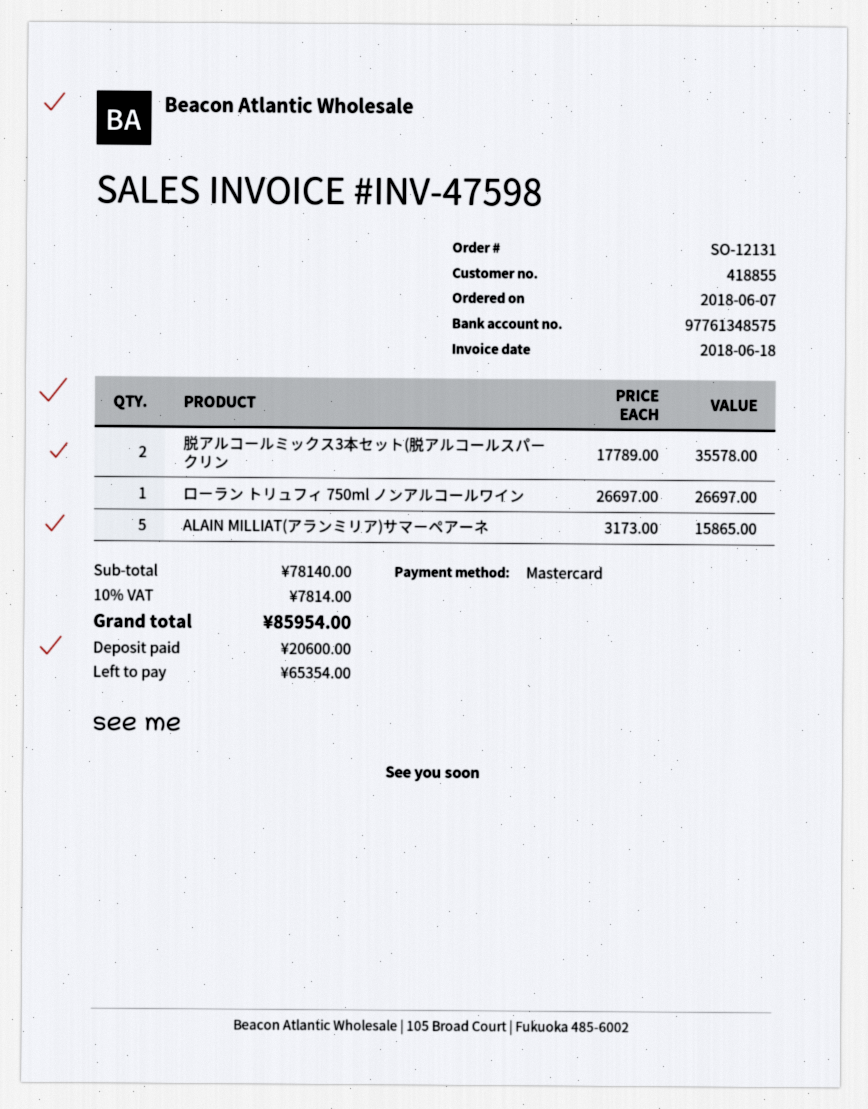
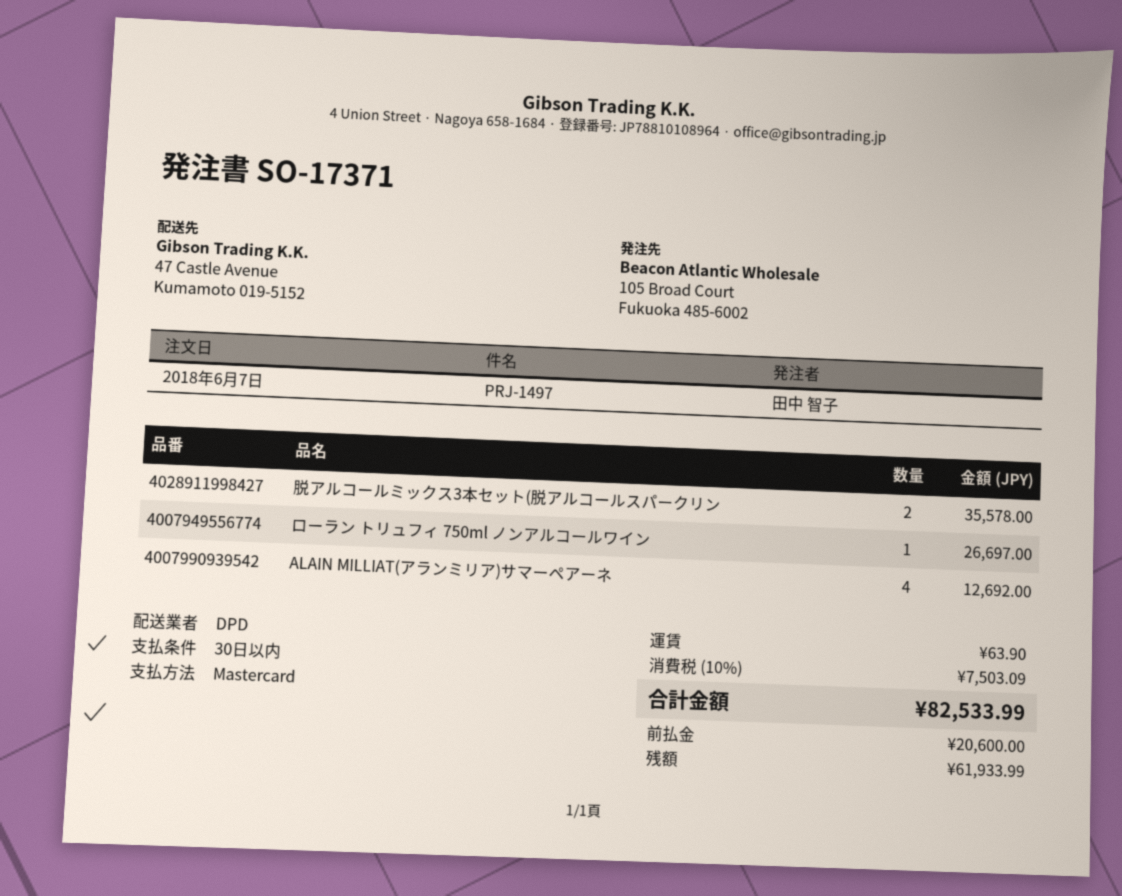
order number: SO-12131 -> SO-17371
ALAIN MILLIAT(アランミリア)サマーペアーネ: 5 for 15865.00 -> 4 for 12692.00
shipping: none -> 63.90
tax: 10% = 7814.00 -> 10% = 7503.09
total: 85954.00 -> 82533.99
balance: 65354.00 -> 61933.99

